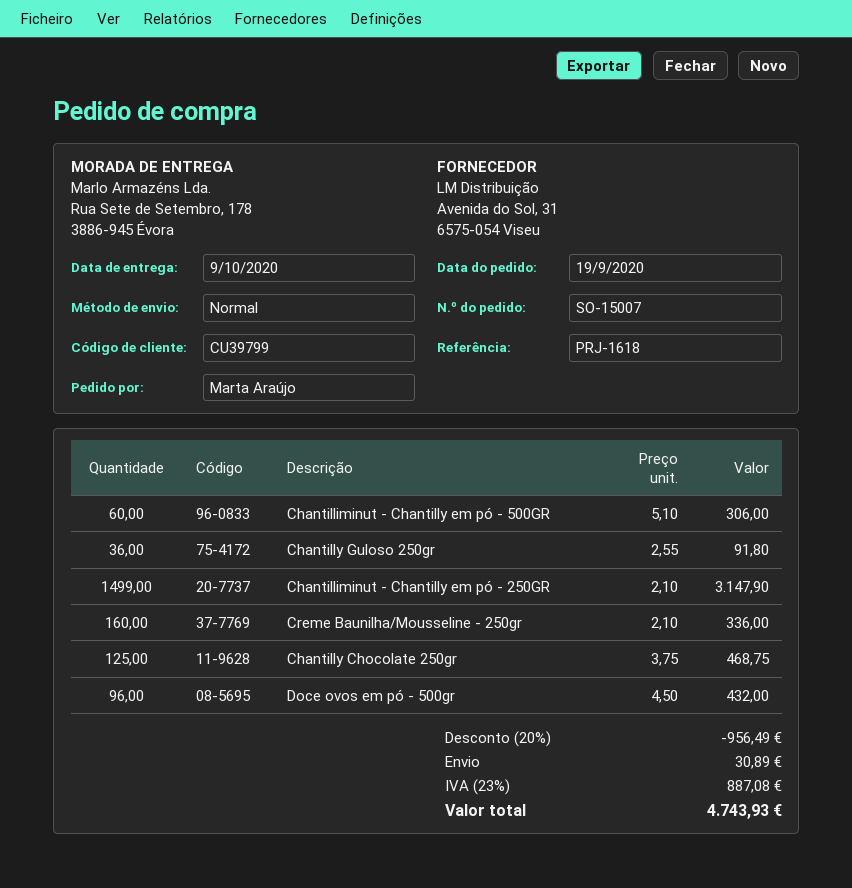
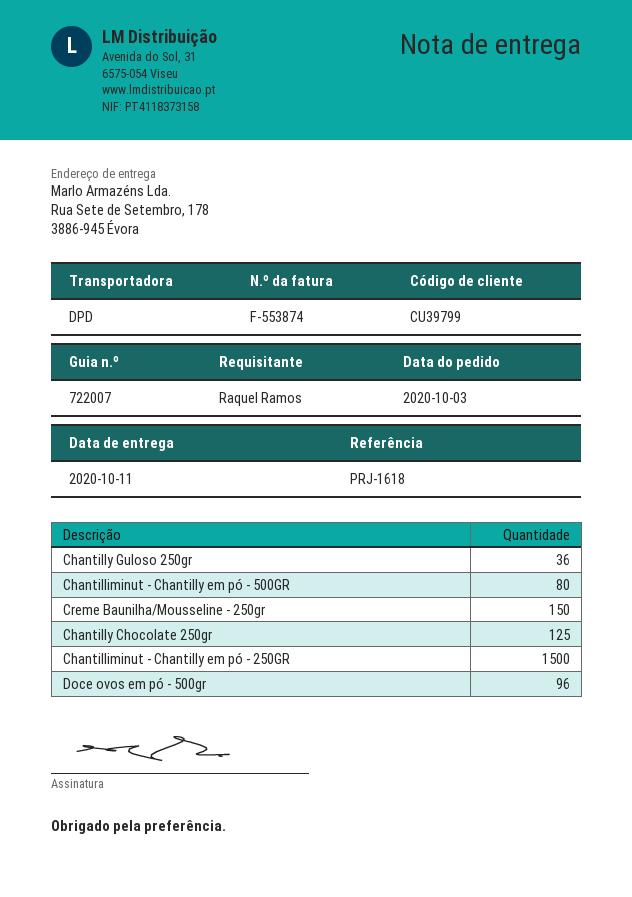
order date: 2020-09-19 -> 2020-10-03
delivery date: 2020-10-09 -> 2020-10-11
ordered by: Marta Araújo -> Raquel Ramos
shipping method: standard -> DPD
Chantilliminut - Chantilly em pó - 500GR: 60 -> 80
Chantilliminut - Chantilly em pó - 250GR: 1499 -> 1500
Creme Baunilha/Mousseline - 250gr: 160 -> 150

